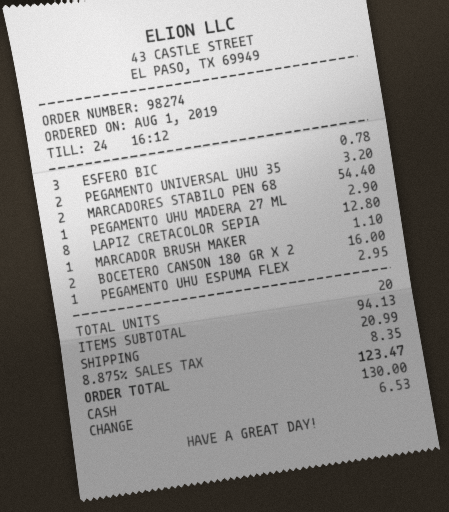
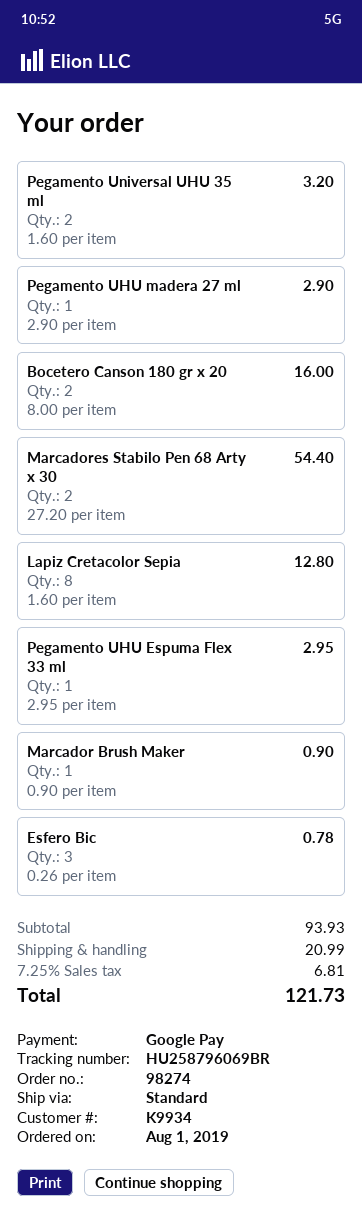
payment method: cash -> Google Pay
MARCADOR BRUSH MAKER: 1 for 1.10 -> 1 for 0.90
subtotal: 94.13 -> 93.93
tax: 8.875% = 8.35 -> 7.25% = 6.81
total: 123.47 -> 121.73

